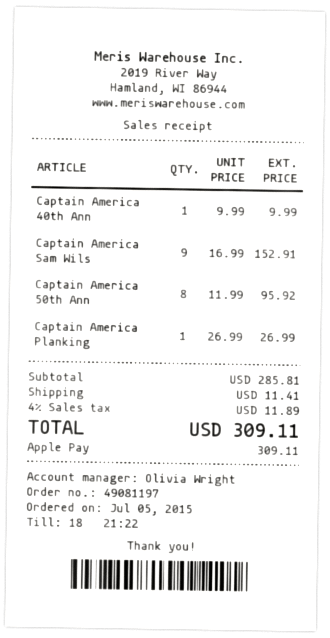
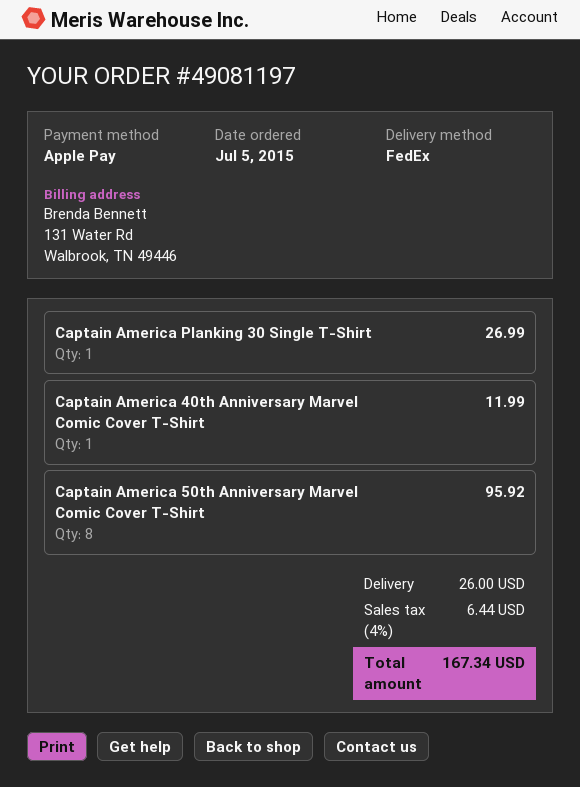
Captain America 40th Ann: 1 for 9.99 -> 1 for 11.99
Captain America Sam Wils: 9 for 152.91 -> none
shipping: 11.41 -> 26.00
tax: 4% = 11.89 -> 4% = 6.44
total: 309.11 -> 167.34

